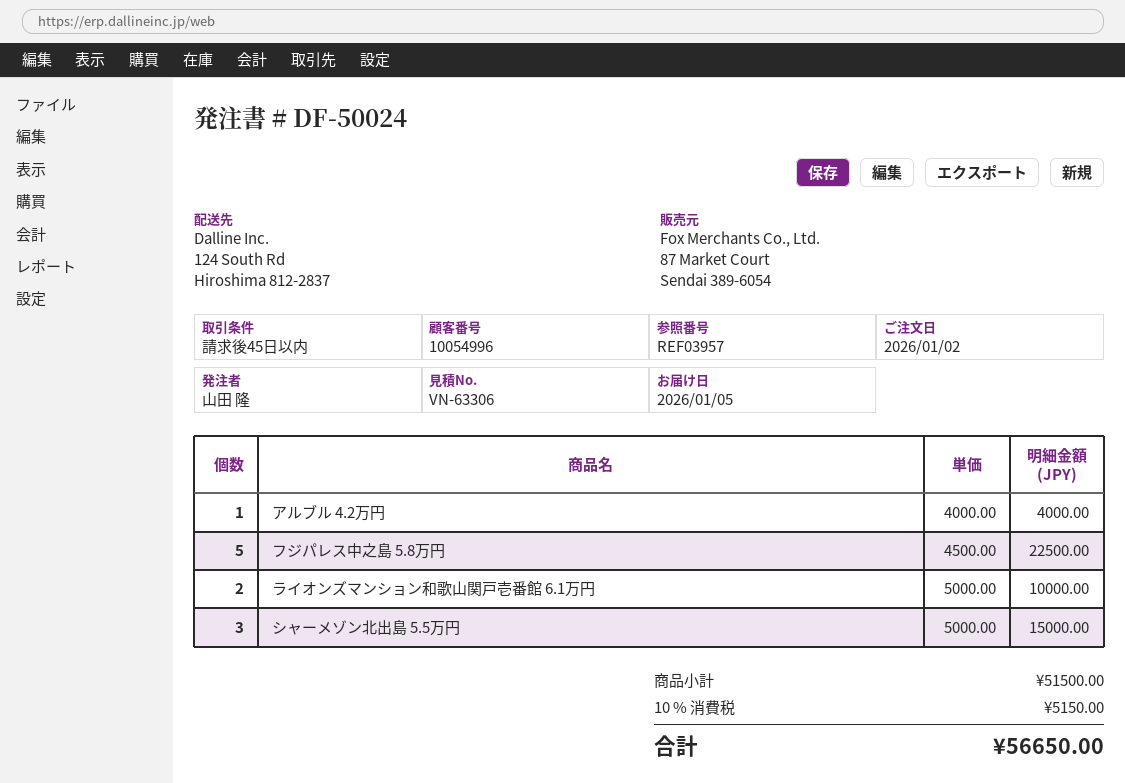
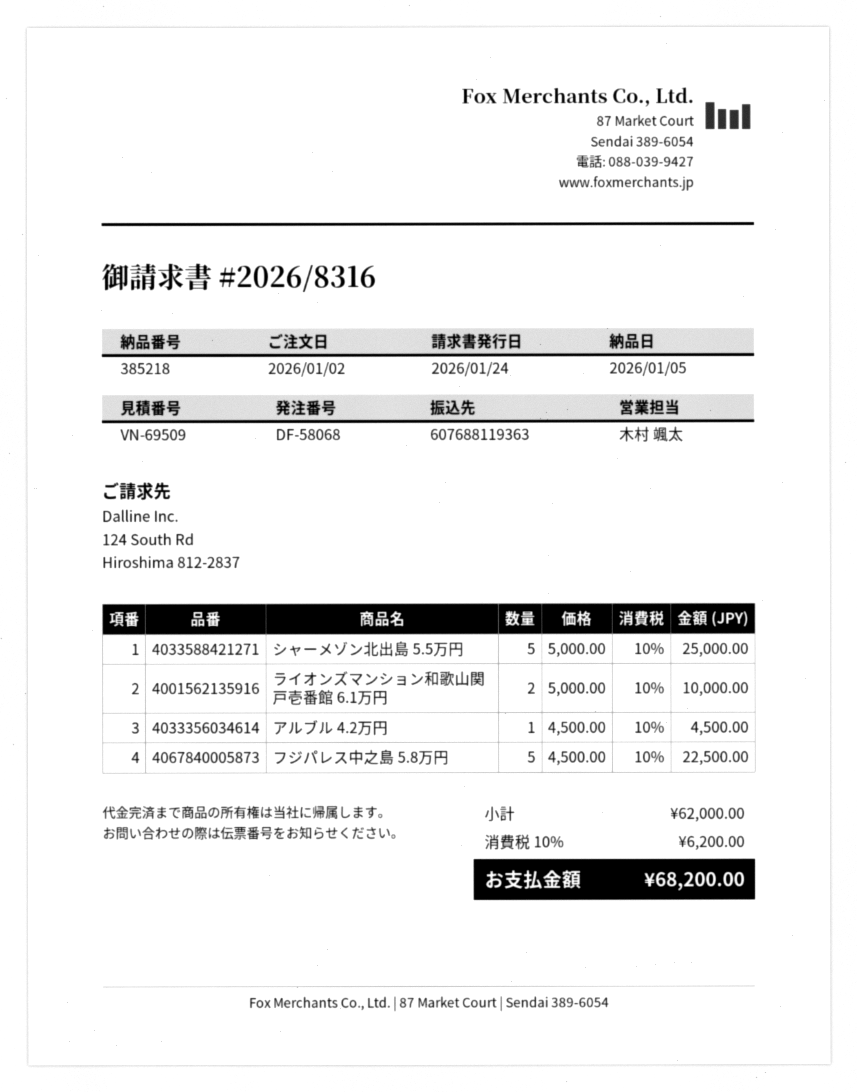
quote number: VN-63306 -> VN-69509
order number: DF-50024 -> DF-58068
アルブル 4.2万円: 1 x 4000.00 = 4000.00 -> 1 x 4500.00 = 4500.00
シャーメゾン北出島 5.5万円: 3 x 5000.00 = 15000.00 -> 5 x 5000.00 = 25000.00
subtotal: 51500.00 -> 62000.00
tax: 10% = 5150.00 -> 10% = 6200.00
total: 56650.00 -> 68200.00

